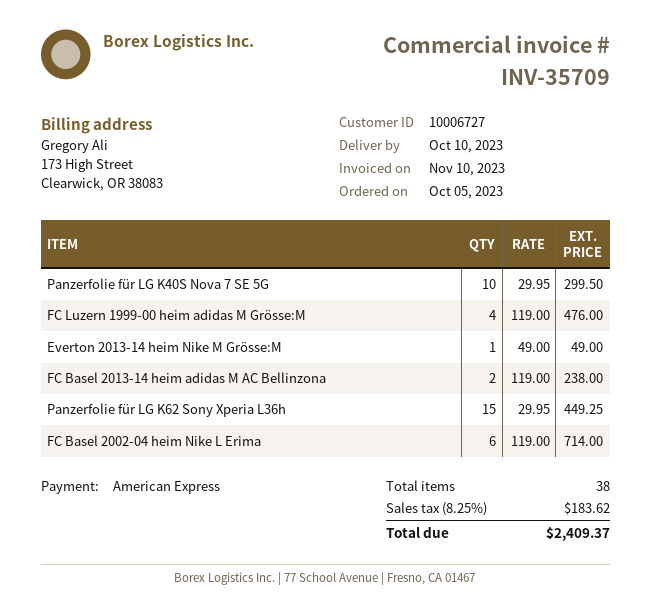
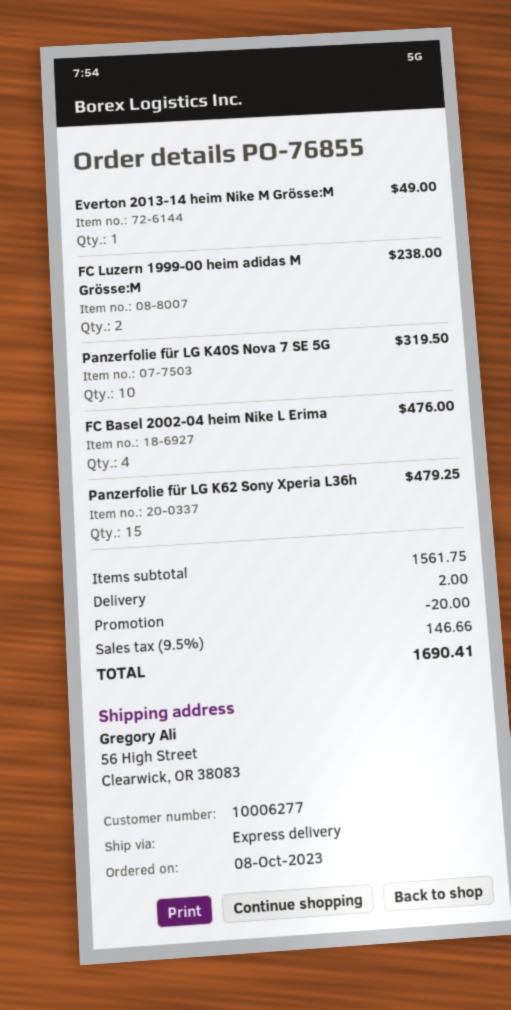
order date: 2023-10-05 -> 2023-10-08
customer number: 10006727 -> 10006277
Panzerfolie für LG K40S Nova 7 SE 5G: 10 for 299.50 -> 10 for 319.50
FC Luzern 1999-00 heim adidas M Grösse:M: 4 for 476.00 -> 2 for 238.00
FC Basel 2013-14 heim adidas M AC Bellinzona: 2 for 238.00 -> none
Panzerfolie für LG K62 Sony Xperia L36h: 15 for 449.25 -> 15 for 479.25
FC Basel 2002-04 heim Nike L Erima: 6 for 714.00 -> 4 for 476.00
discount: none -> 20.00
shipping: none -> 2.00
tax: 8.25% = 183.62 -> 9.5% = 146.66
total: 2409.37 -> 1690.41

